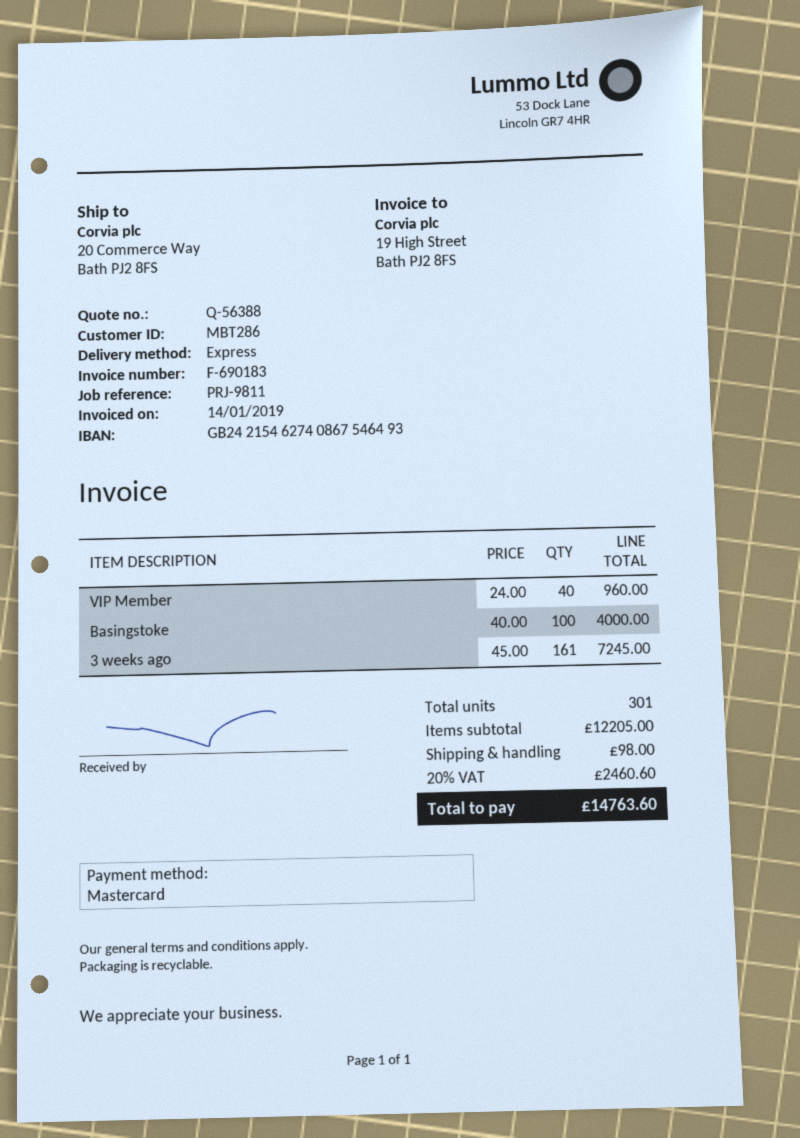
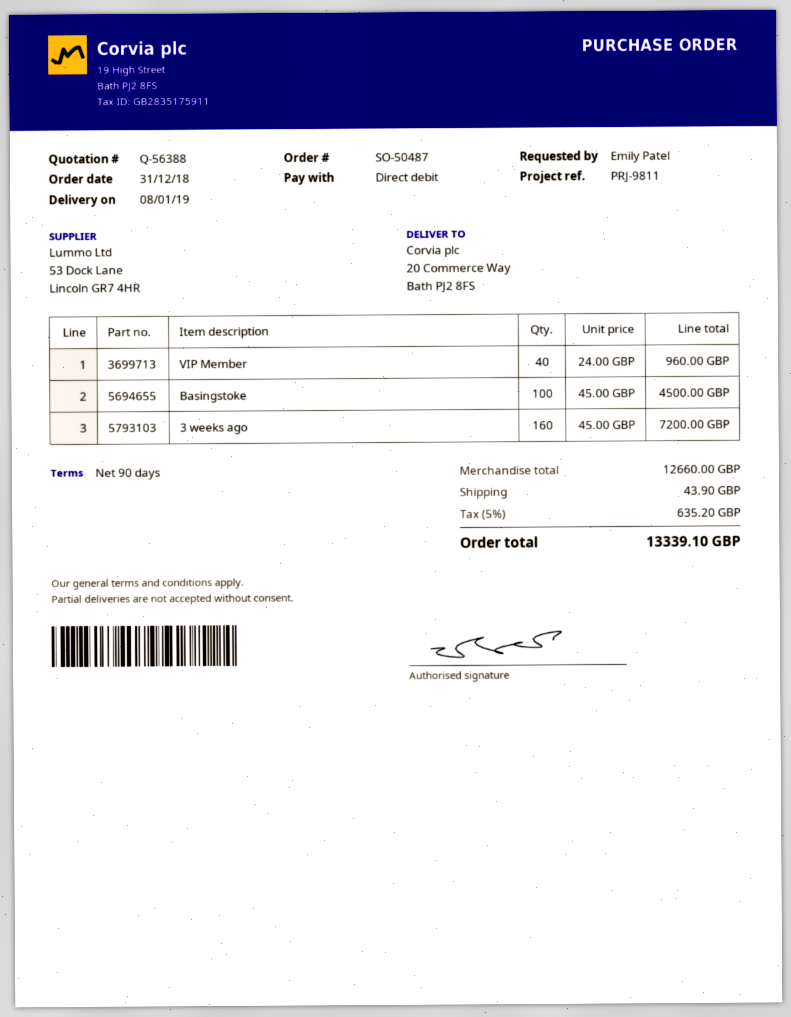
payment method: Mastercard -> direct debit
Basingstoke: 100 x 40.00 = 4000.00 -> 100 x 45.00 = 4500.00
3 weeks ago: 161 x 45.00 = 7245.00 -> 160 x 45.00 = 7200.00
subtotal: 12205.00 -> 12660.00
shipping: 98.00 -> 43.90
tax: 20% = 2460.60 -> 5% = 635.20
total: 14763.60 -> 13339.10

